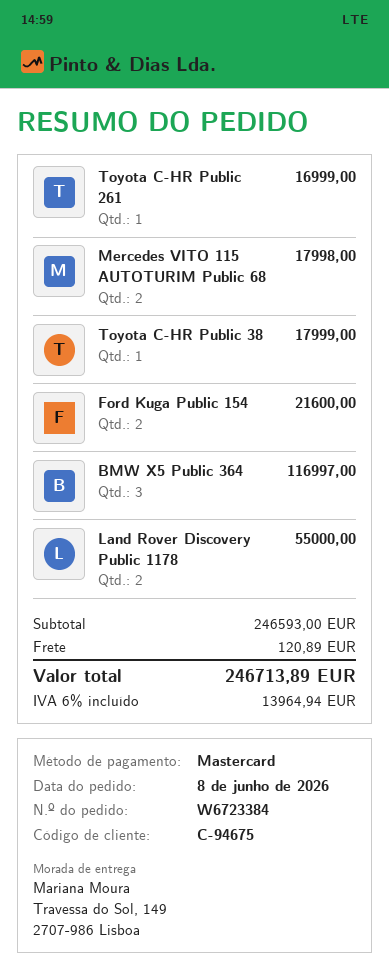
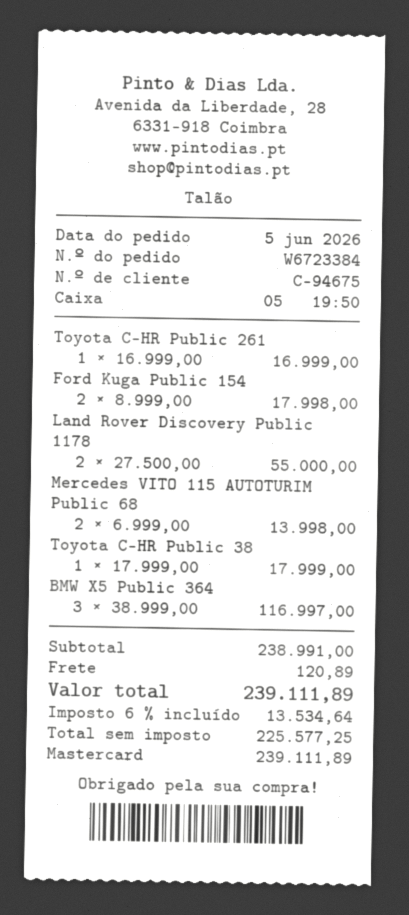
order date: 2026-06-08 -> 2026-06-05
Mercedes VITO 115 AUTOTURIM Public 68: 2 for 17998.00 -> 2 for 13998.00
Ford Kuga Public 154: 2 for 21600.00 -> 2 for 17998.00
subtotal: 246593.00 -> 238991.00
tax: 6% = 13964.94 -> 6% = 13534.64
total: 246713.89 -> 239111.89

